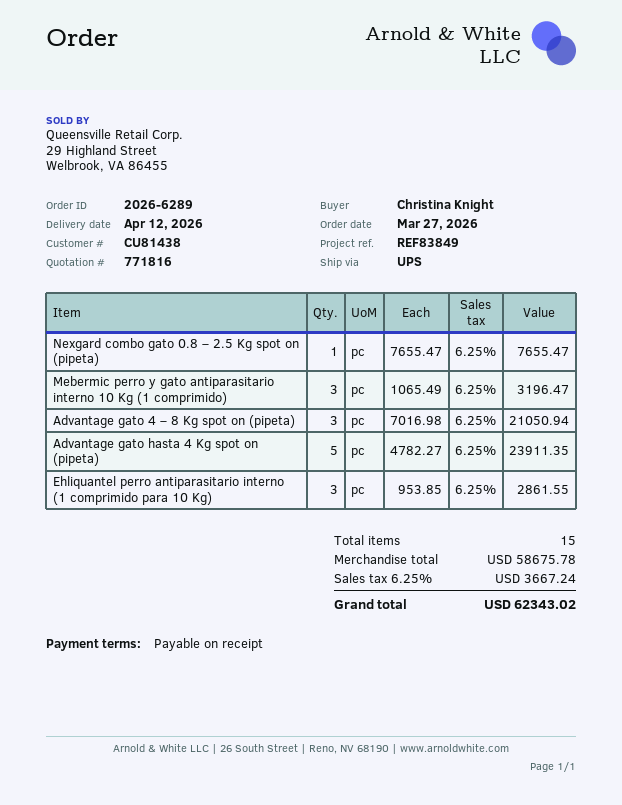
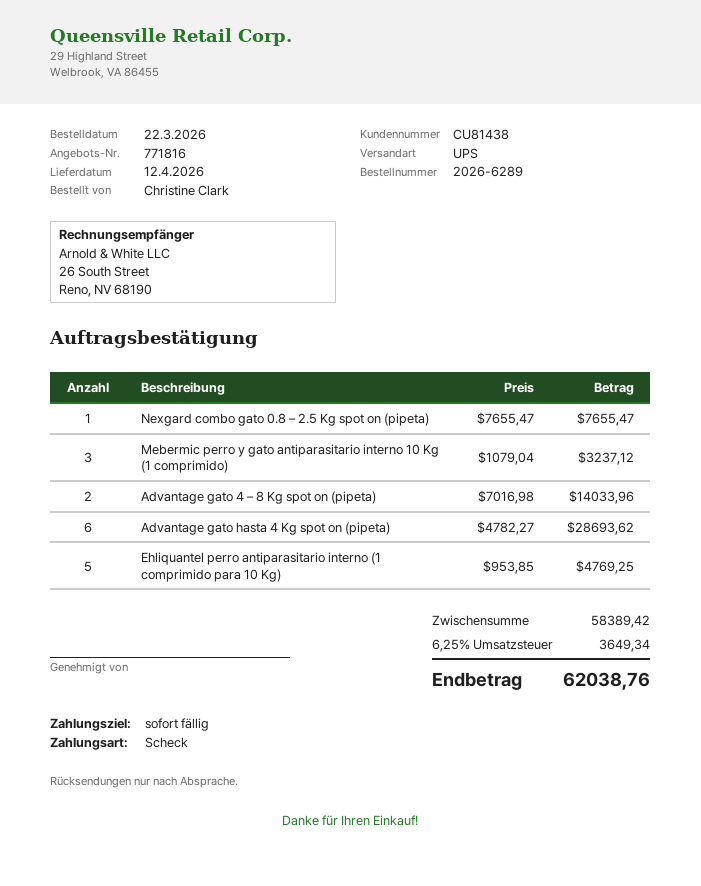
order date: 2026-03-27 -> 2026-03-22
ordered by: Christina Knight -> Christine Clark
Mebermic perro y gato antiparasitario interno 10 Kg (1 comprimido): 3 x 1065.49 = 3196.47 -> 3 x 1079.04 = 3237.12
Advantage gato 4 – 8 Kg spot on (pipeta): 3 x 7016.98 = 21050.94 -> 2 x 7016.98 = 14033.96
Advantage gato hasta 4 Kg spot on (pipeta): 5 x 4782.27 = 23911.35 -> 6 x 4782.27 = 28693.62
Ehliquantel perro antiparasitario interno (1 comprimido para 10 Kg): 3 x 953.85 = 2861.55 -> 5 x 953.85 = 4769.25
subtotal: 58675.78 -> 58389.42
tax: 6.25% = 3667.24 -> 6.25% = 3649.34
total: 62343.02 -> 62038.76

